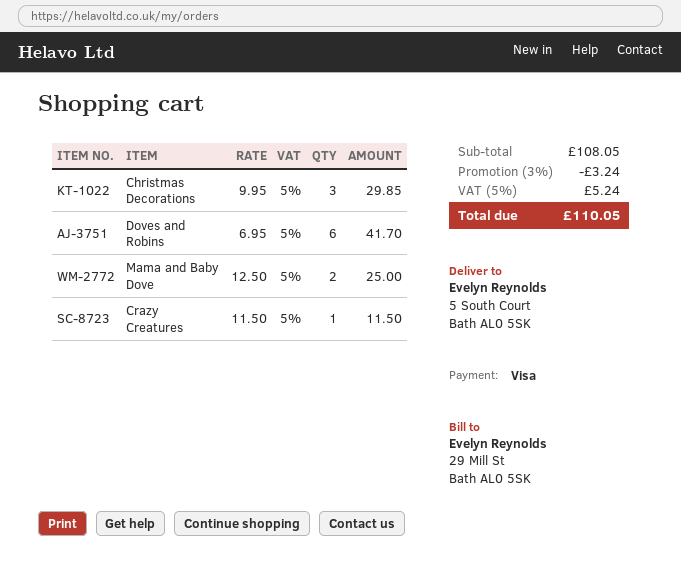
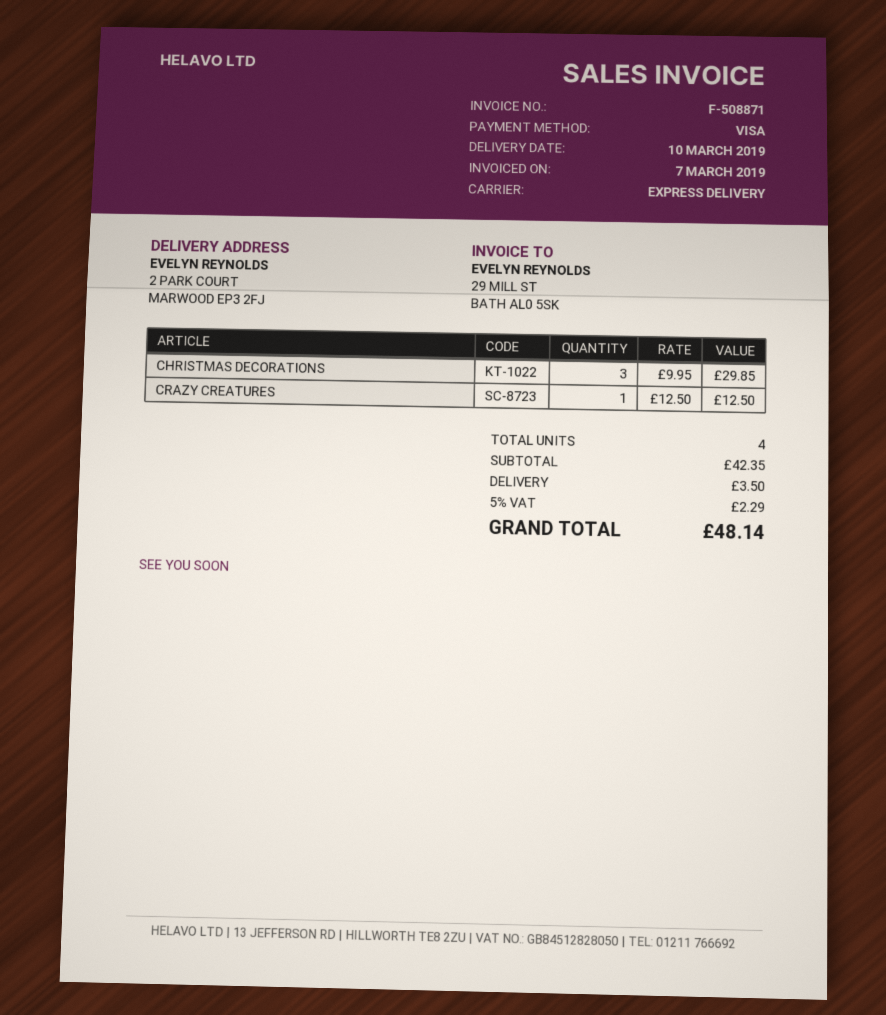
ship to: 5 South Court, Bath AL0 5SK -> 2 PARK COURT, MARWOOD EP3 2FJ
Doves and Robins: 6 x 6.95 = 41.70 -> none
Mama and Baby Dove: 2 x 12.50 = 25.00 -> none
Crazy Creatures: 1 x 11.50 = 11.50 -> 1 x 12.50 = 12.50
subtotal: 108.05 -> 42.35
discount: 3% = 3.24 -> none
shipping: none -> 3.50
tax: 5% = 5.24 -> 5% = 2.29
total: 110.05 -> 48.14

